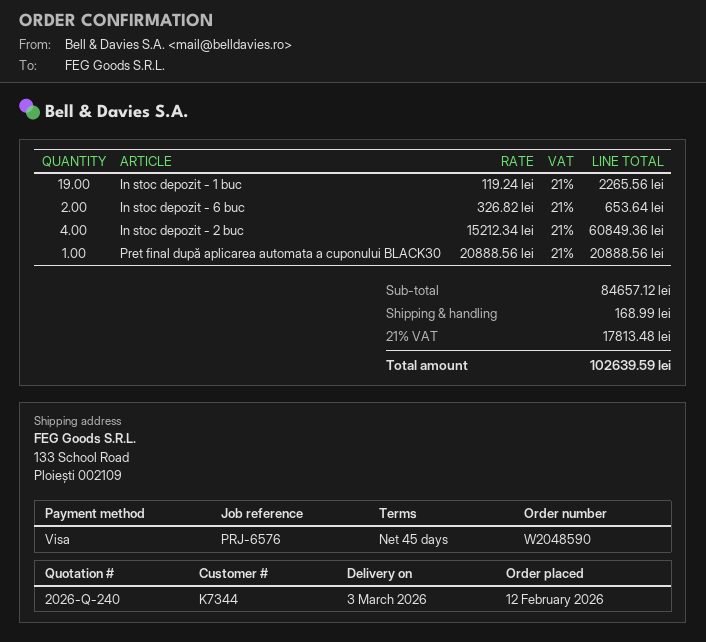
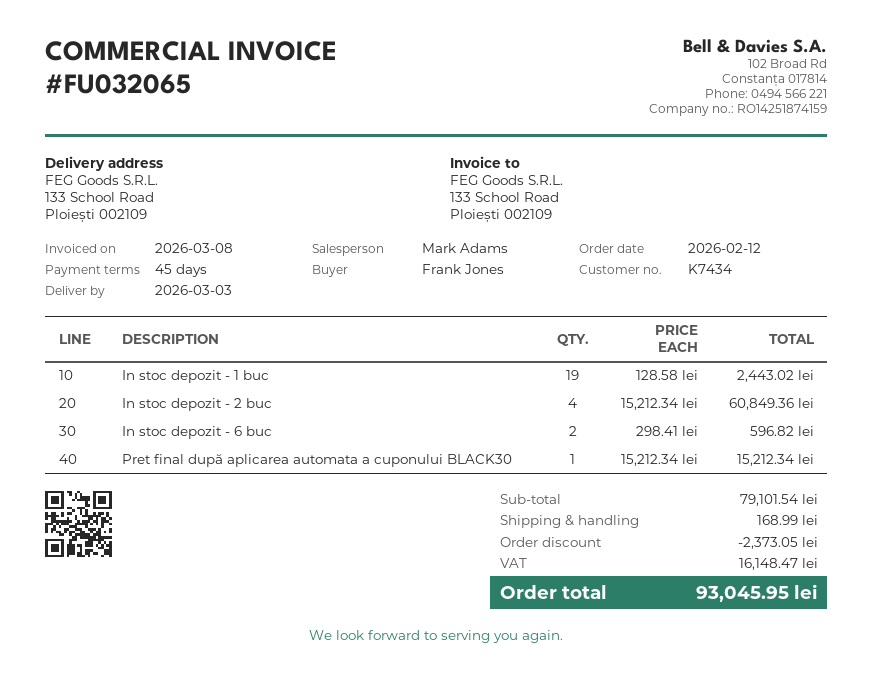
customer number: K7344 -> K7434
In stoc depozit - 1 buc: 19 x 119.24 = 2265.56 -> 19 x 128.58 = 2443.02
In stoc depozit - 6 buc: 2 x 326.82 = 653.64 -> 2 x 298.41 = 596.82
Pret final după aplicarea automata a cuponului BLACK30: 1 x 20888.56 = 20888.56 -> 1 x 15212.34 = 15212.34
subtotal: 84657.12 -> 79101.54
discount: none -> 2373.05
tax: 17813.48 -> 16148.47
total: 102639.59 -> 93045.95

